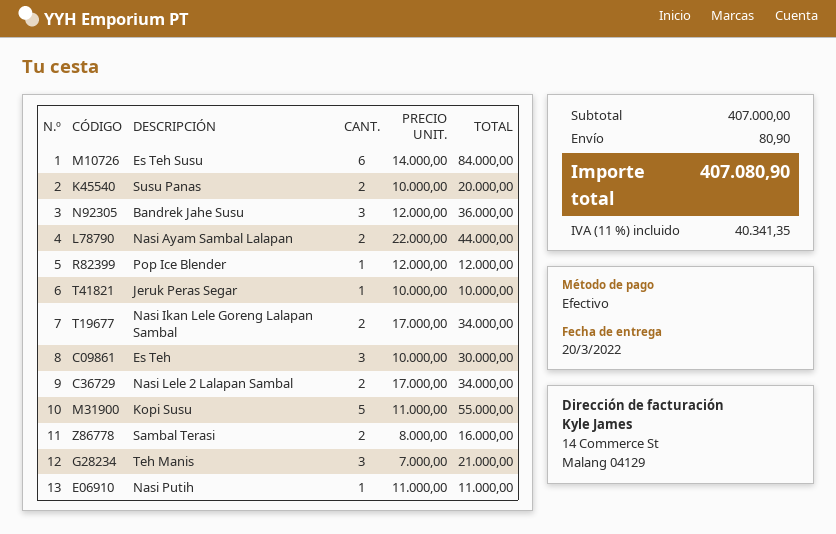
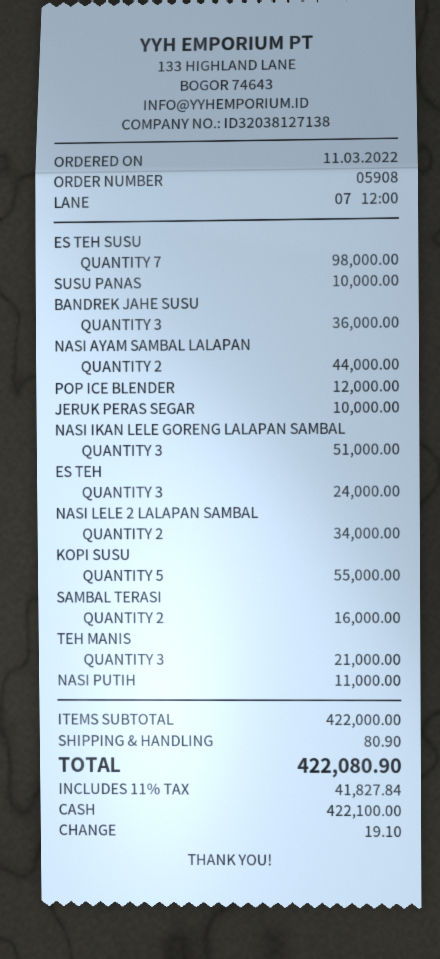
Es Teh Susu: 6 for 84000.00 -> 7 for 98000.00
Susu Panas: 2 for 20000.00 -> 1 for 10000.00
Nasi Ikan Lele Goreng Lalapan Sambal: 2 for 34000.00 -> 3 for 51000.00
Es Teh: 3 for 30000.00 -> 3 for 24000.00
subtotal: 407000.00 -> 422000.00
tax: 11% = 40341.35 -> 11% = 41827.84
total: 407080.90 -> 422080.90

